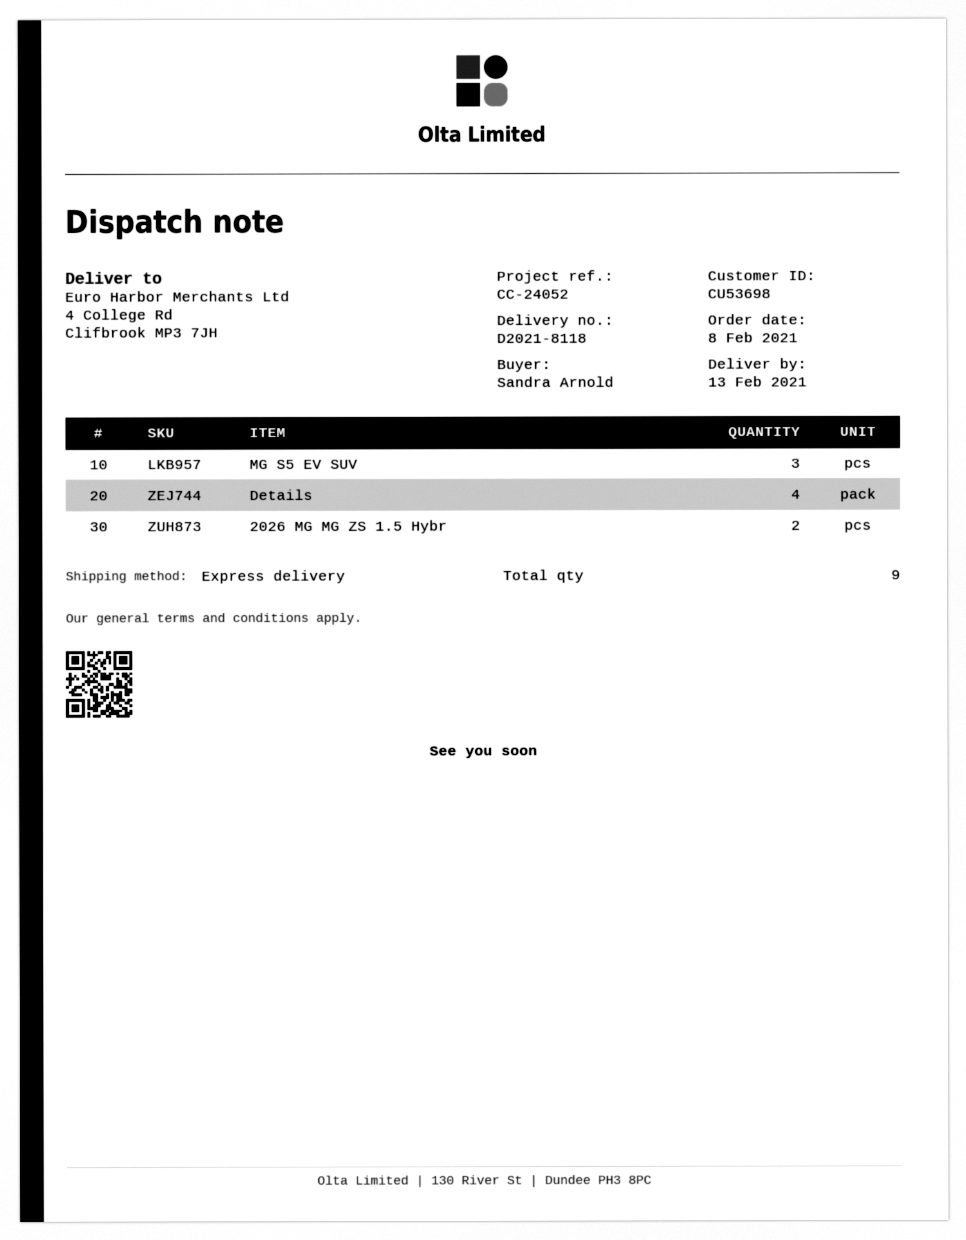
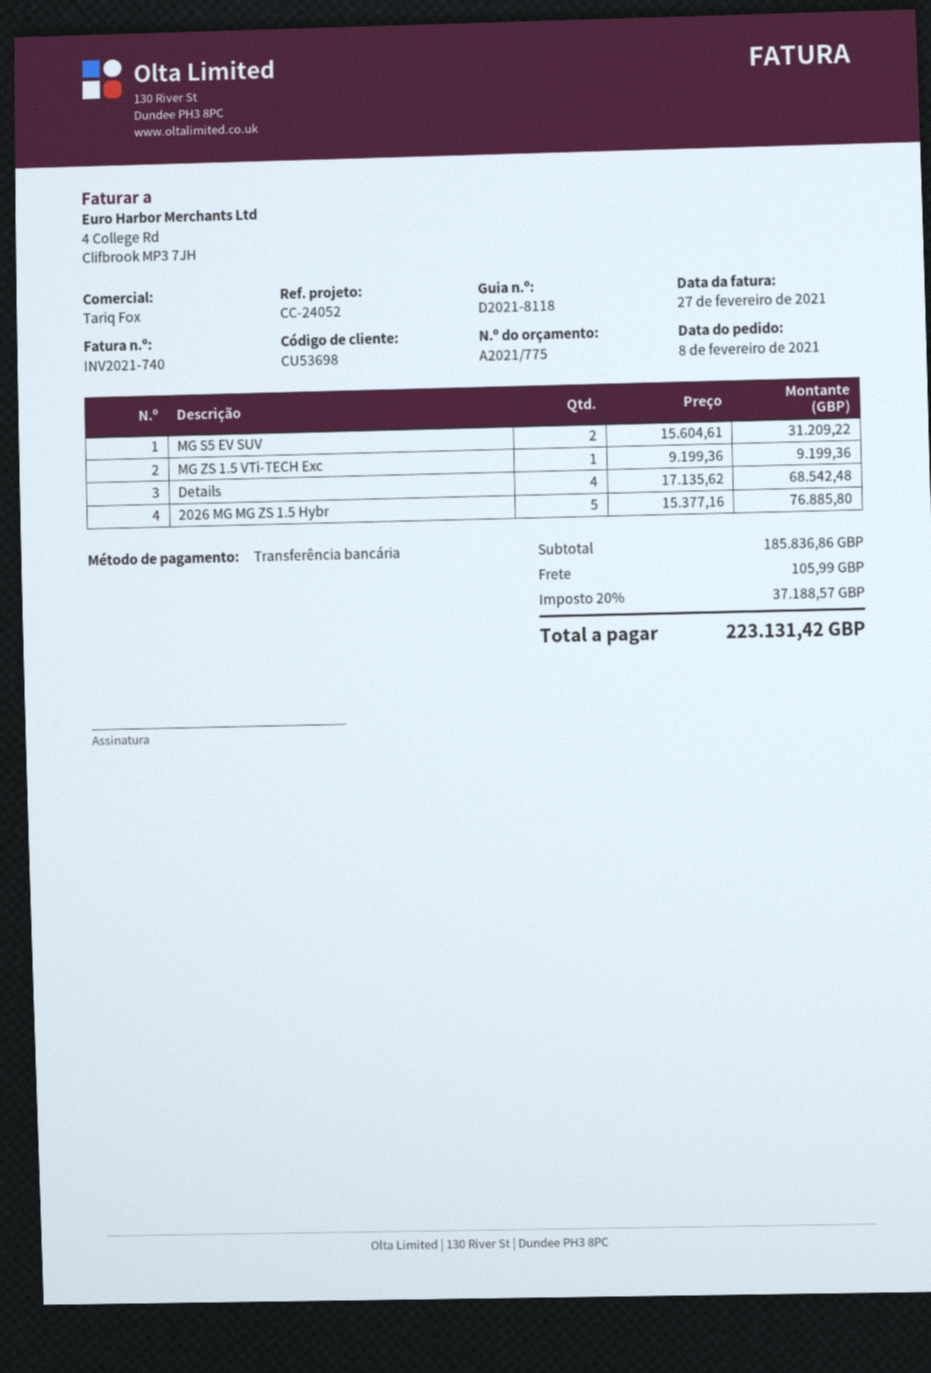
MG S5 EV SUV: 3 -> 2
2026 MG MG ZS 1.5 Hybr: 2 -> 5
MG ZS 1.5 VTi-TECH Exc: none -> 1

